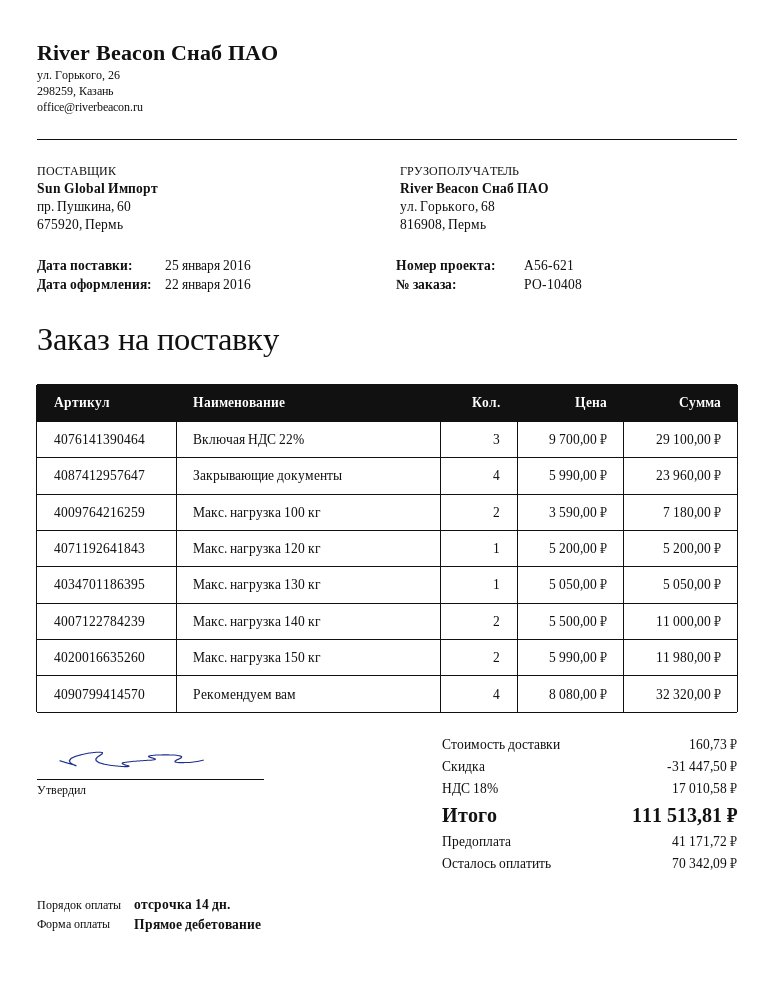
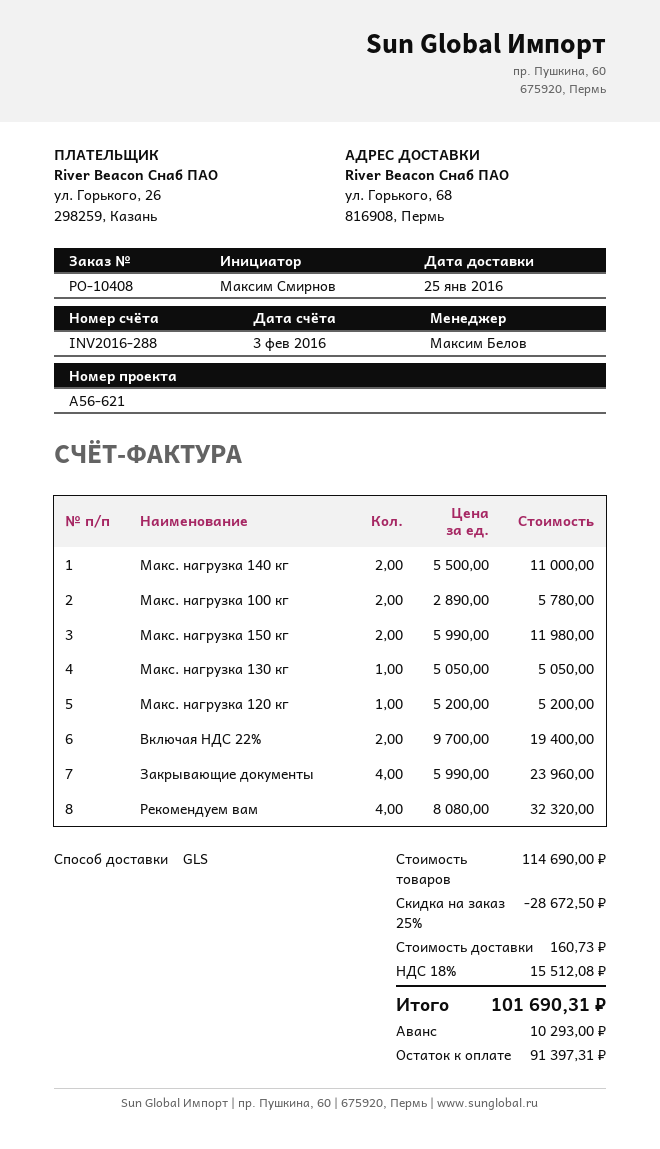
Включая НДС 22%: 3 x 9700.00 = 29100.00 -> 2 x 9700.00 = 19400.00
Макс. нагрузка 100 кг: 2 x 3590.00 = 7180.00 -> 2 x 2890.00 = 5780.00
discount: 31447.50 -> 28672.50
tax: 18% = 17010.58 -> 18% = 15512.08
total: 111513.81 -> 101690.31
deposit: 41171.72 -> 10293.00
balance: 70342.09 -> 91397.31

